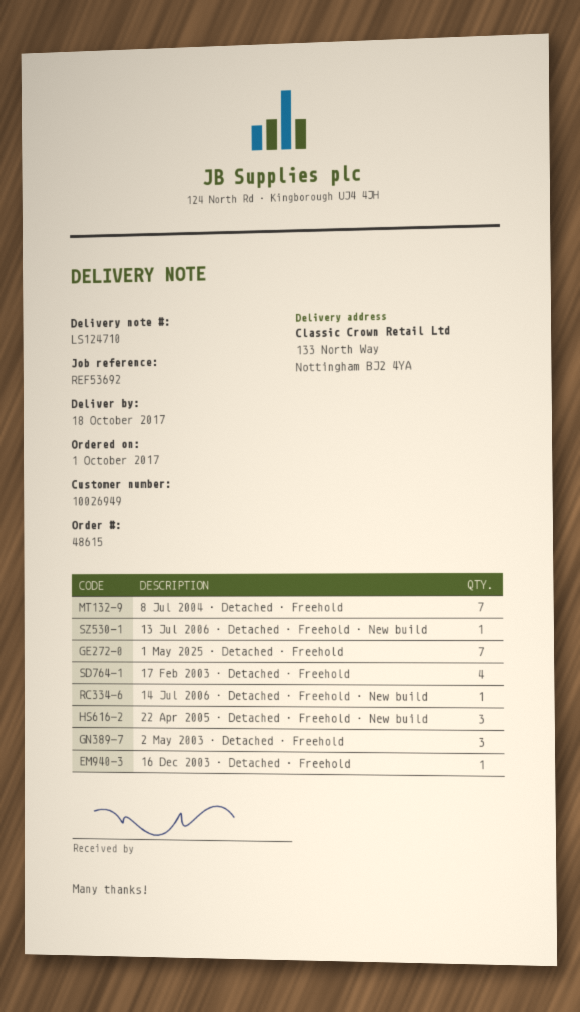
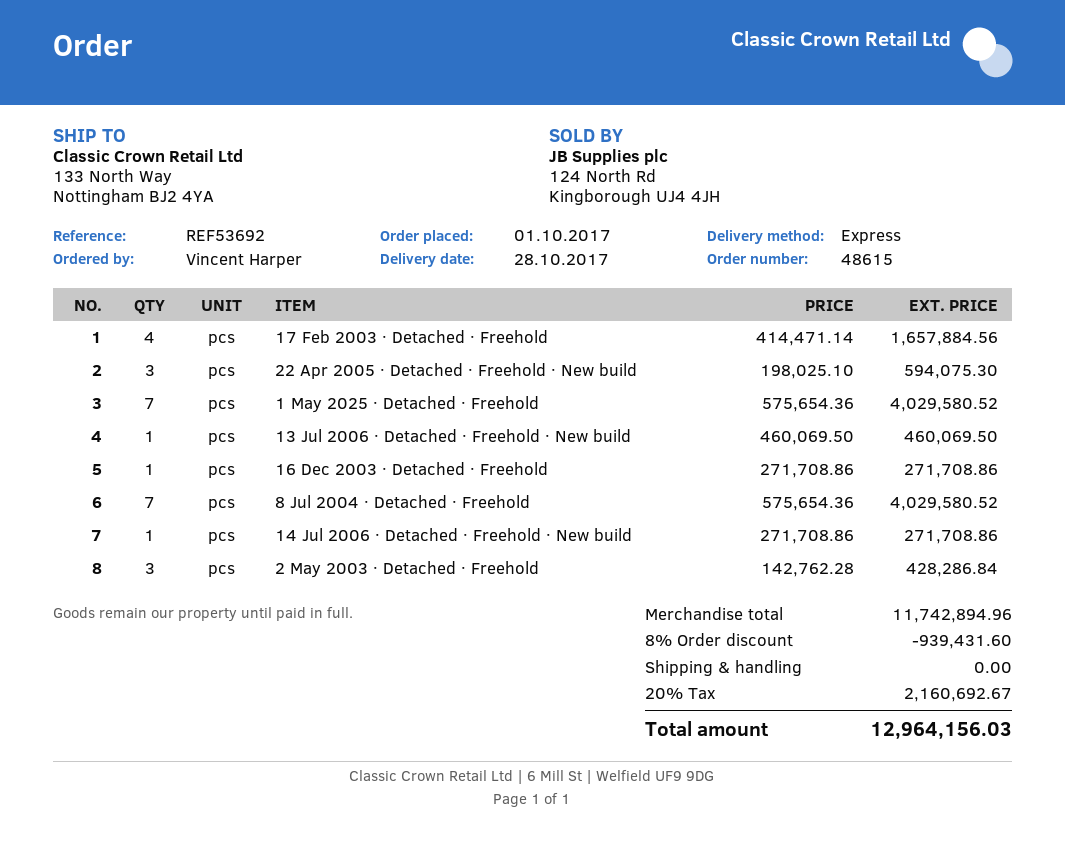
delivery date: 2017-10-18 -> 2017-10-28

